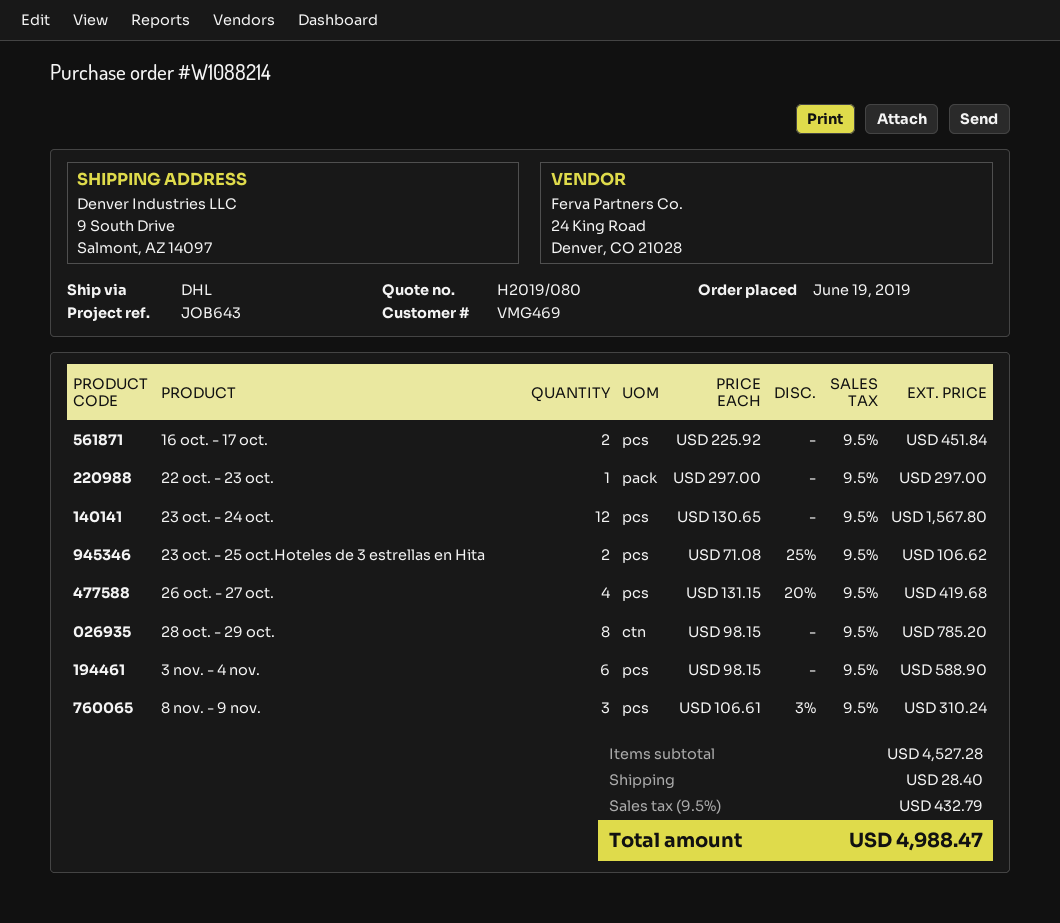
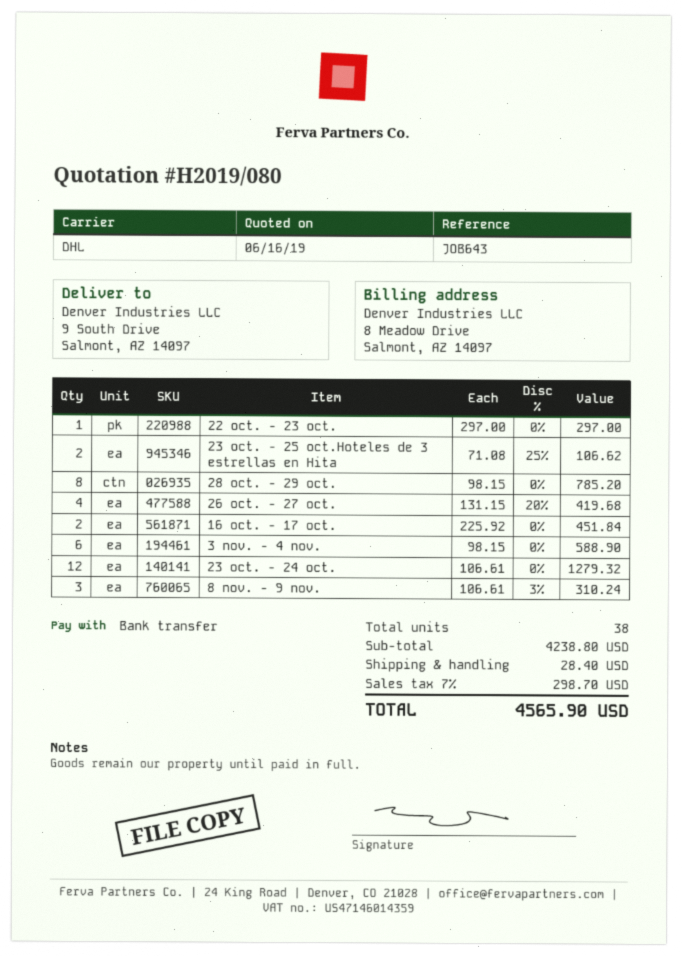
23 oct. - 24 oct.: 12 x 130.65 = 1567.80 -> 12 x 106.61 = 1279.32
subtotal: 4527.28 -> 4238.80
tax: 9.5% = 432.79 -> 7% = 298.70
total: 4988.47 -> 4565.90

